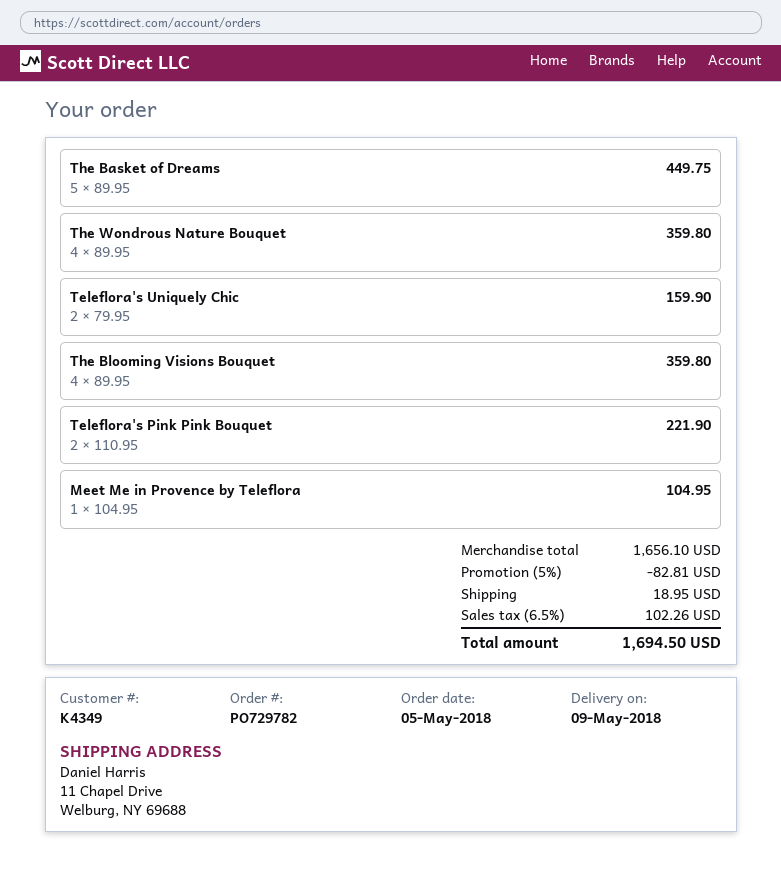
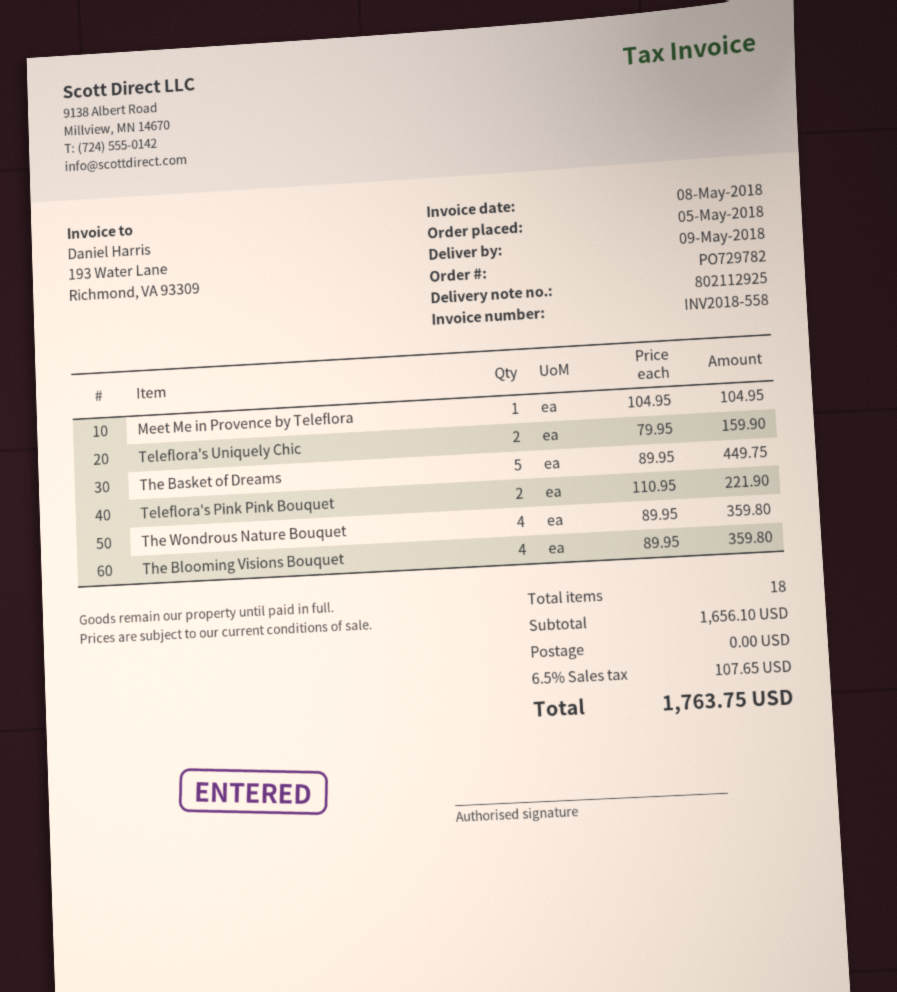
discount: 5% = 82.81 -> none
shipping: 18.95 -> 0.00
tax: 6.5% = 102.26 -> 6.5% = 107.65
total: 1694.50 -> 1763.75

